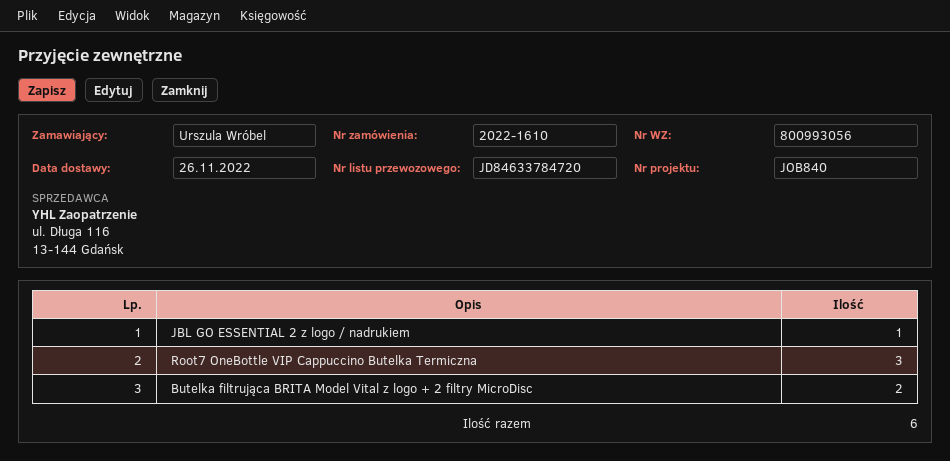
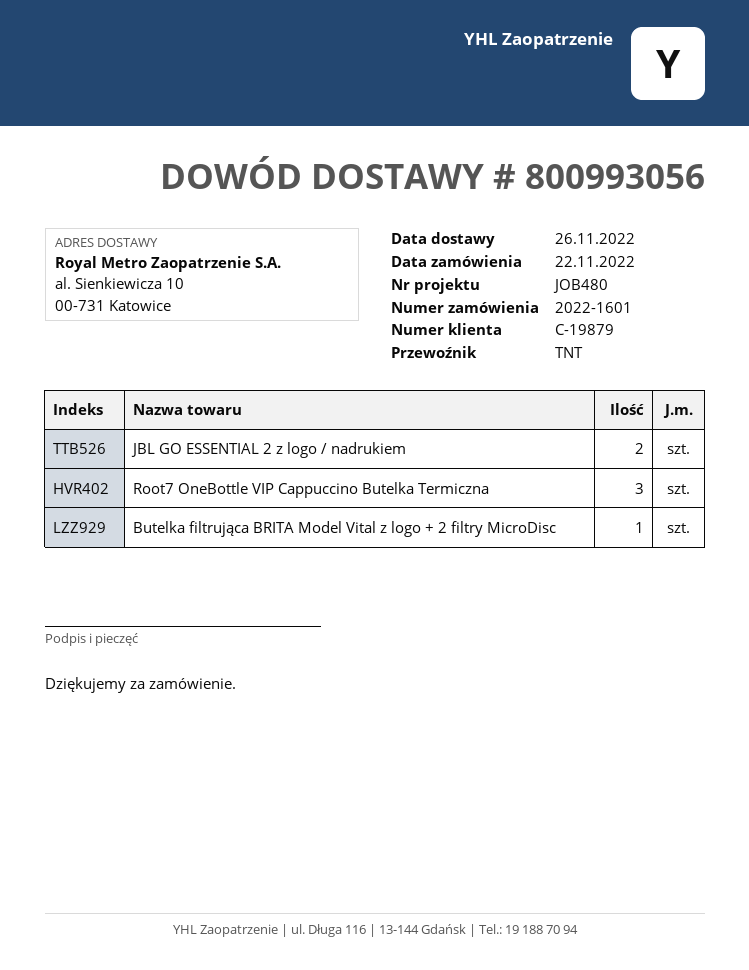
order number: 2022-1610 -> 2022-1601
reference: JOB840 -> JOB480
JBL GO ESSENTIAL 2 z logo / nadrukiem: 1 -> 2
Butelka filtrująca BRITA Model Vital z logo + 2 filtry MicroDisc: 2 -> 1

